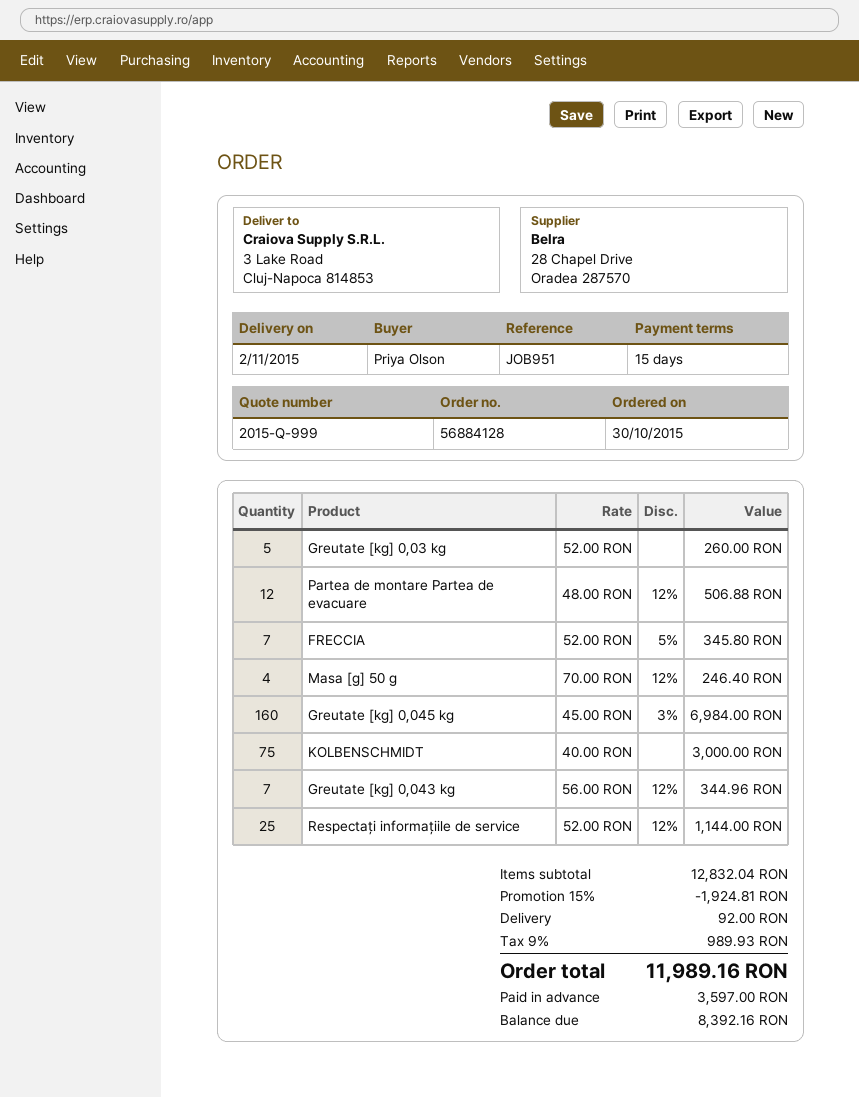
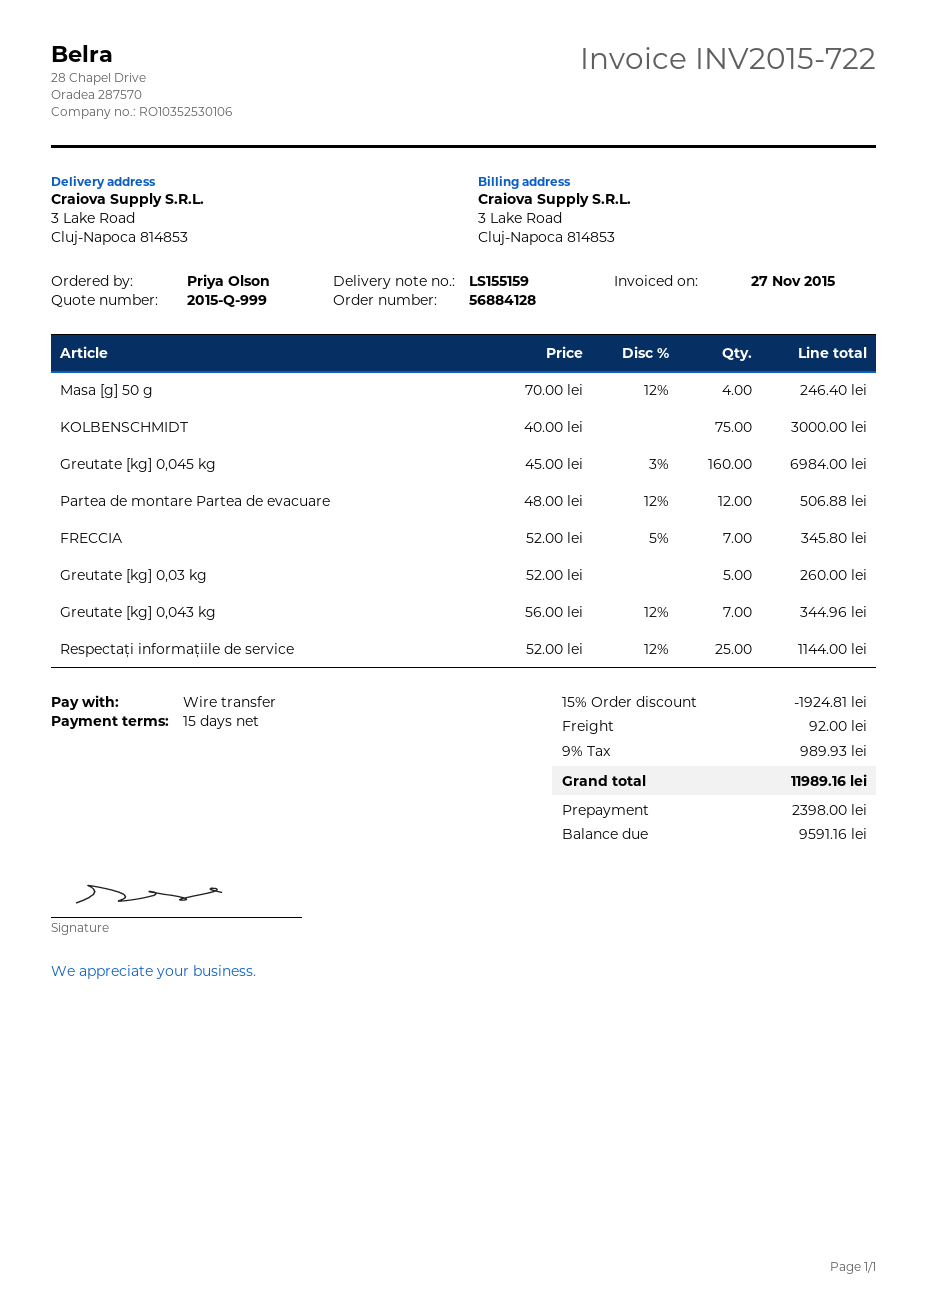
deposit: 3597.00 -> 2398.00
balance: 8392.16 -> 9591.16

